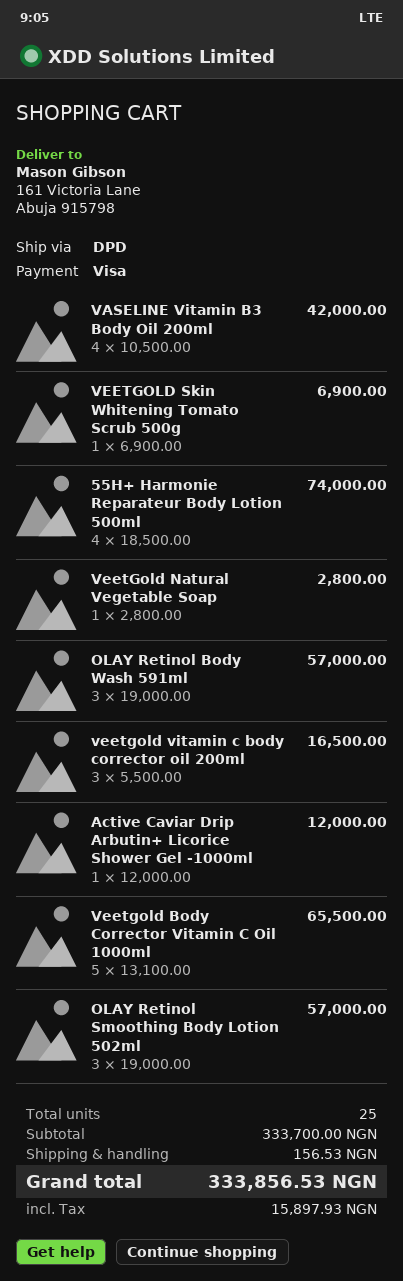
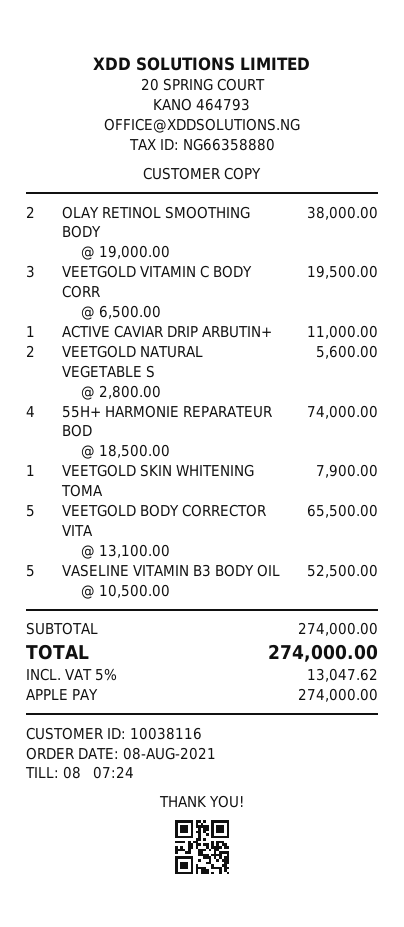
payment method: Visa -> Apple Pay
VASELINE Vitamin B3 Body Oil 200ml: 4 x 10500.00 = 42000.00 -> 5 x 10500.00 = 52500.00
VEETGOLD Skin Whitening Tomato Scrub 500g: 1 x 6900.00 = 6900.00 -> 1 x 7900.00 = 7900.00
VeetGold Natural Vegetable Soap: 1 x 2800.00 = 2800.00 -> 2 x 2800.00 = 5600.00
OLAY Retinol Body Wash 591ml: 3 x 19000.00 = 57000.00 -> none
veetgold vitamin c body corrector oil 200ml: 3 x 5500.00 = 16500.00 -> 3 x 6500.00 = 19500.00
Active Caviar Drip Arbutin+ Licorice Shower Gel -1000ml: 1 x 12000.00 = 12000.00 -> 1 x 11000.00 = 11000.00
OLAY Retinol Smoothing Body Lotion 502ml: 3 x 19000.00 = 57000.00 -> 2 x 19000.00 = 38000.00
subtotal: 333700.00 -> 274000.00
shipping: 156.53 -> none
tax: 15897.93 -> 13047.62
total: 333856.53 -> 274000.00

